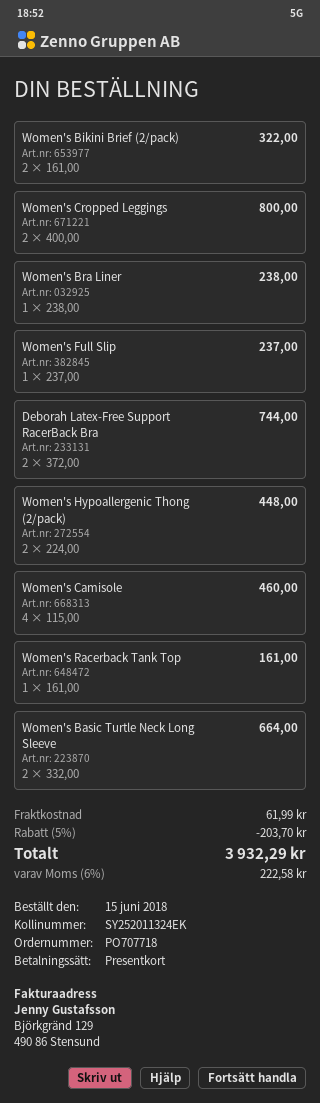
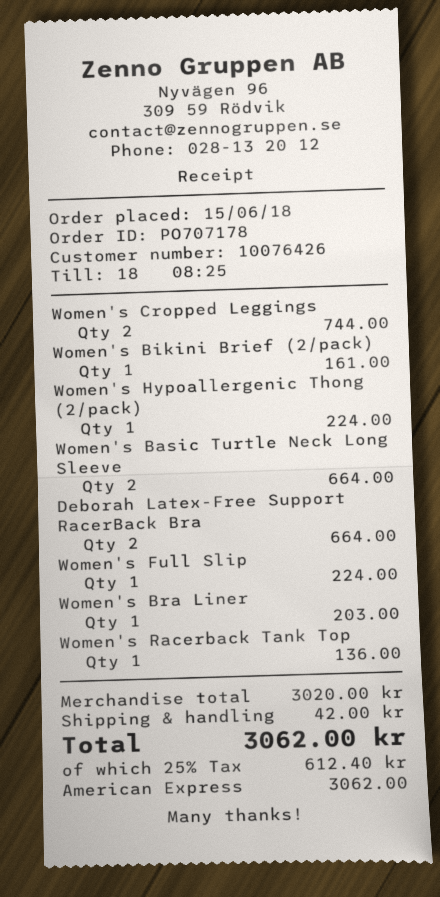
order number: PO707718 -> PO707178
payment method: gift card -> American Express
Women's Bikini Brief (2/pack): 2 for 322.00 -> 1 for 161.00
Women's Cropped Leggings: 2 for 800.00 -> 2 for 744.00
Women's Bra Liner: 1 for 238.00 -> 1 for 203.00
Women's Full Slip: 1 for 237.00 -> 1 for 224.00
Deborah Latex-Free Support RacerBack Bra: 2 for 744.00 -> 2 for 664.00
Women's Hypoallergenic Thong (2/pack): 2 for 448.00 -> 1 for 224.00
Women's Camisole: 4 for 460.00 -> none
Women's Racerback Tank Top: 1 for 161.00 -> 1 for 136.00
discount: 5% = 203.70 -> none
shipping: 61.99 -> 42.00
tax: 6% = 222.58 -> 25% = 612.40
total: 3932.29 -> 3062.00

